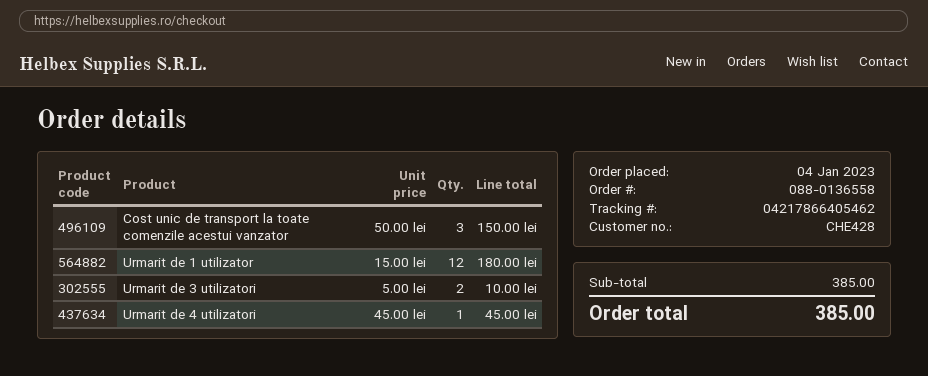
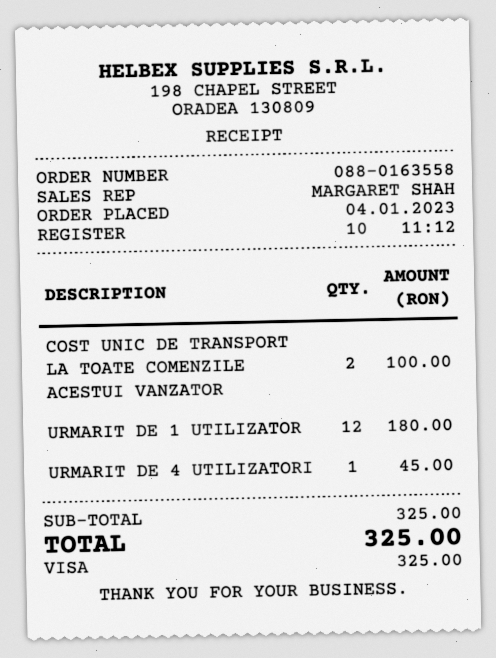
order number: 088-0136558 -> 088-0163558
Cost unic de transport la toate comenzile acestui vanzator: 3 for 150.00 -> 2 for 100.00
Urmarit de 3 utilizatori: 2 for 10.00 -> none
subtotal: 385.00 -> 325.00
total: 385.00 -> 325.00

